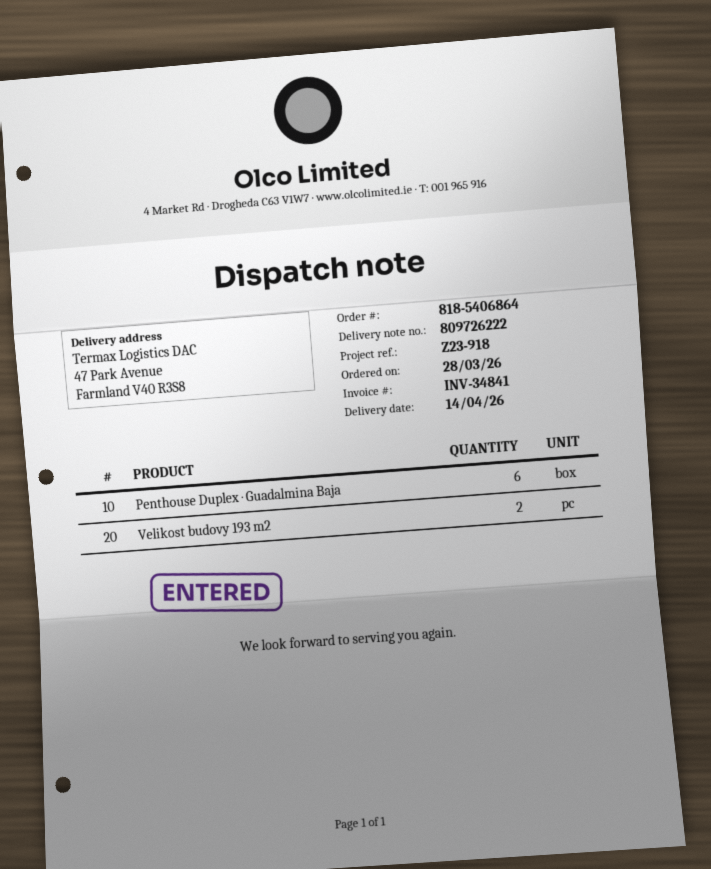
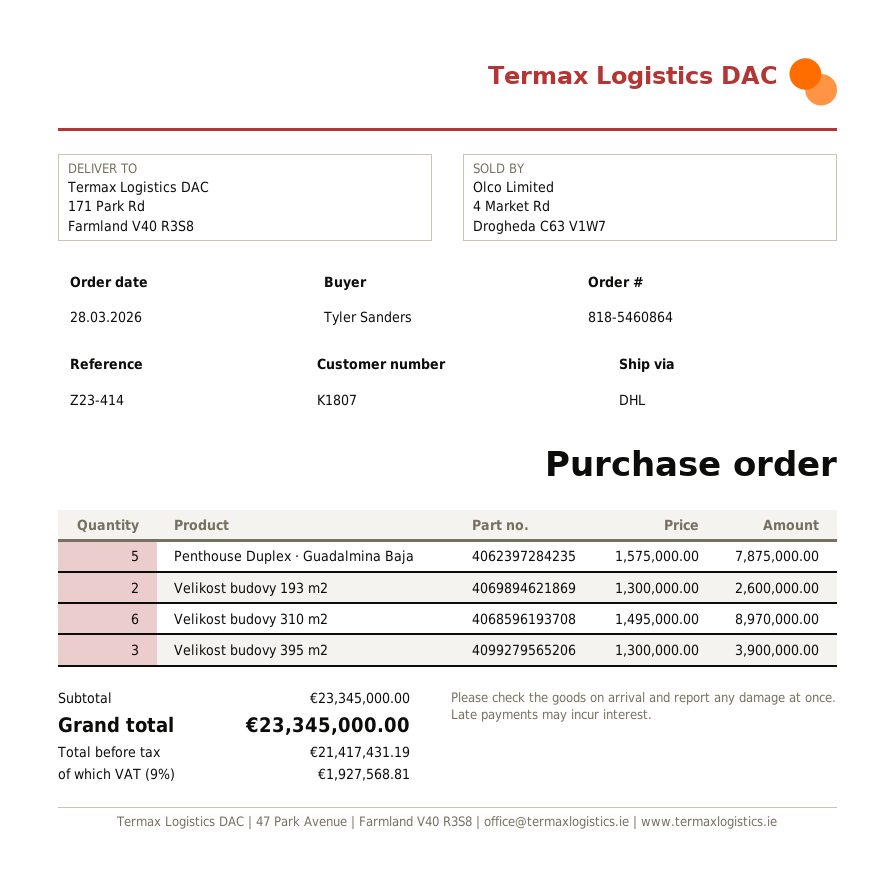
order number: 818-5406864 -> 818-5460864
reference: Z23-918 -> Z23-414
ship to: 47 Park Avenue, Farmland V40 R3S8 -> 171 Park Rd, Farmland V40 R3S8
Penthouse Duplex · Guadalmina Baja: 6 -> 5
Velikost budovy 310 m2: none -> 6
Velikost budovy 395 m2: none -> 3

